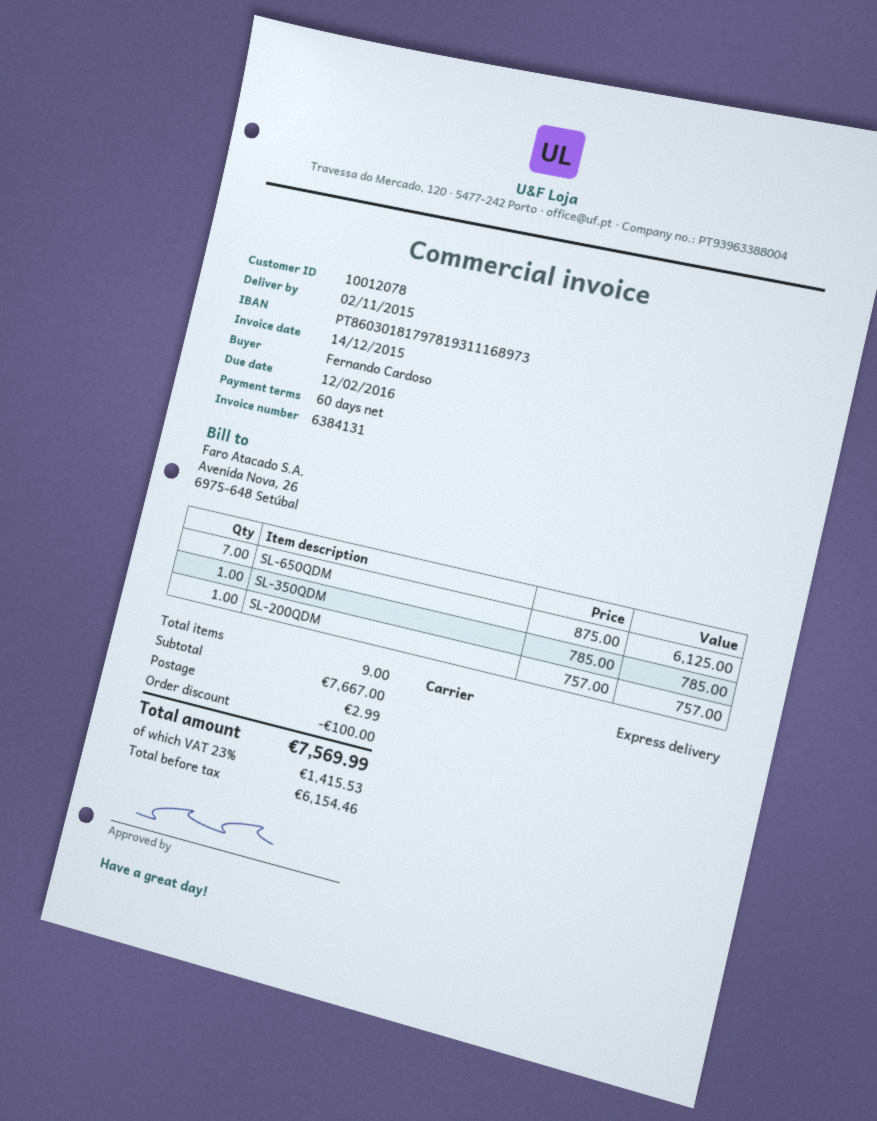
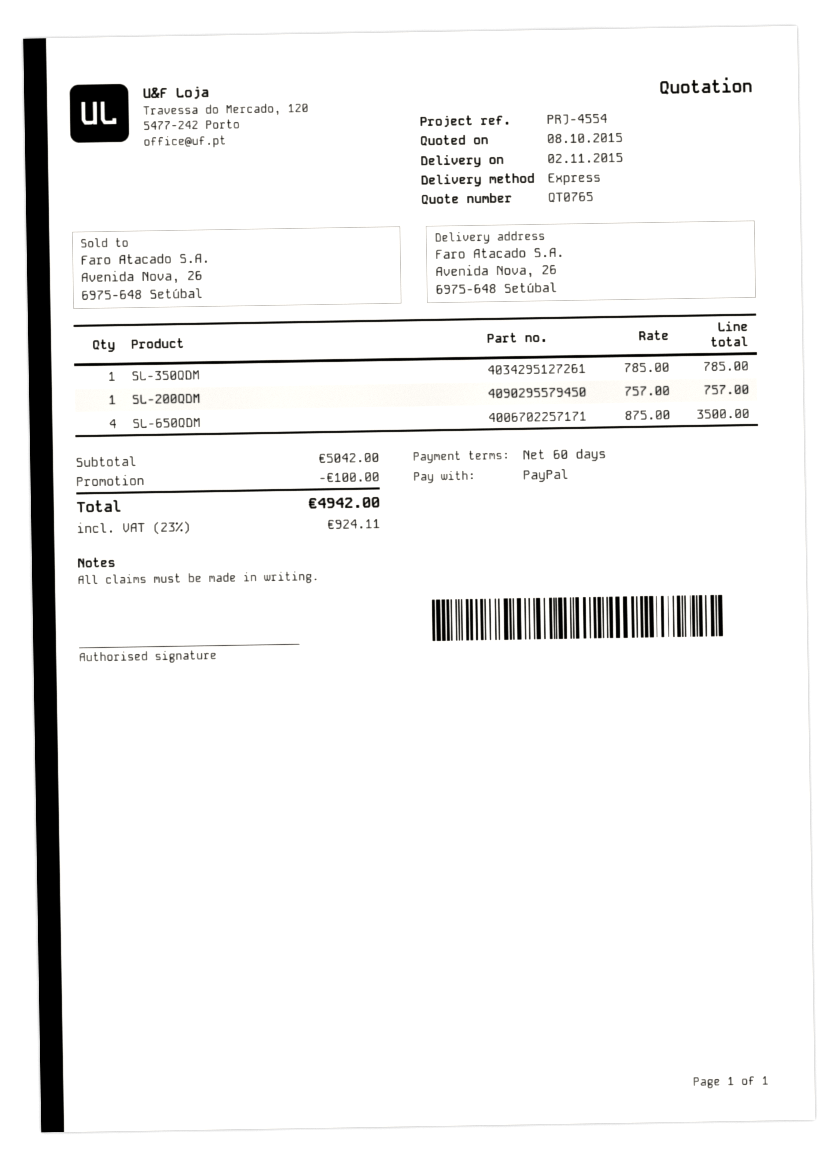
SL-650QDM: 7 x 875.00 = 6125.00 -> 4 x 875.00 = 3500.00
subtotal: 7667.00 -> 5042.00
shipping: 2.99 -> none
tax: 23% = 1415.53 -> 23% = 924.11
total: 7569.99 -> 4942.00

